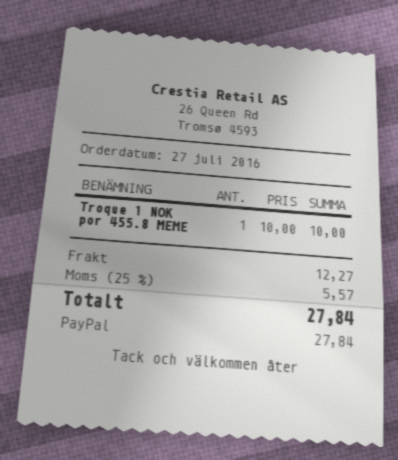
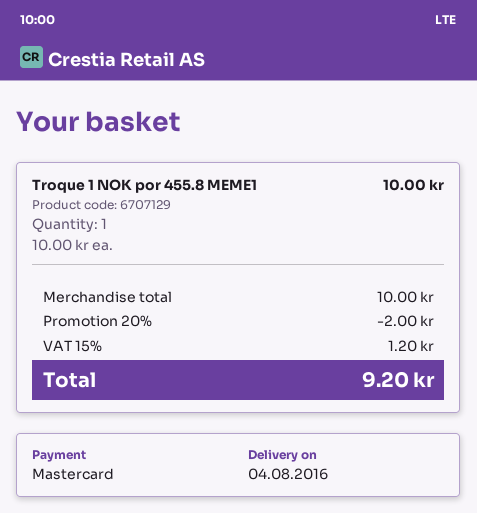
payment method: PayPal -> Mastercard
discount: none -> 20% = 2.00
shipping: 12.27 -> none
tax: 25% = 5.57 -> 15% = 1.20
total: 27.84 -> 9.20

